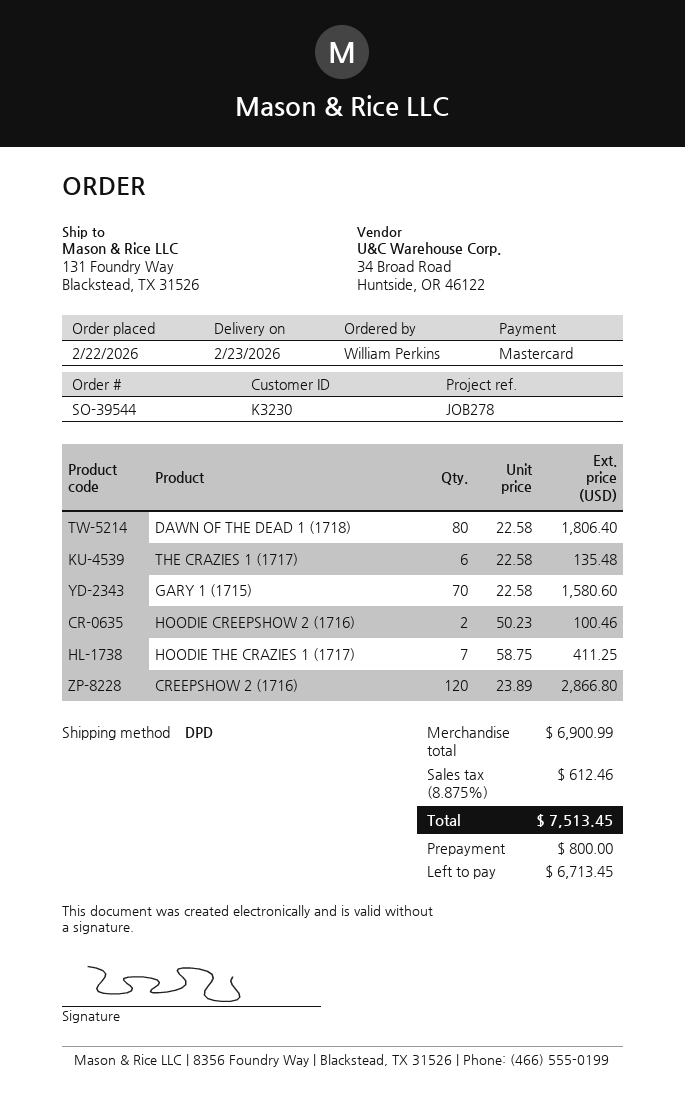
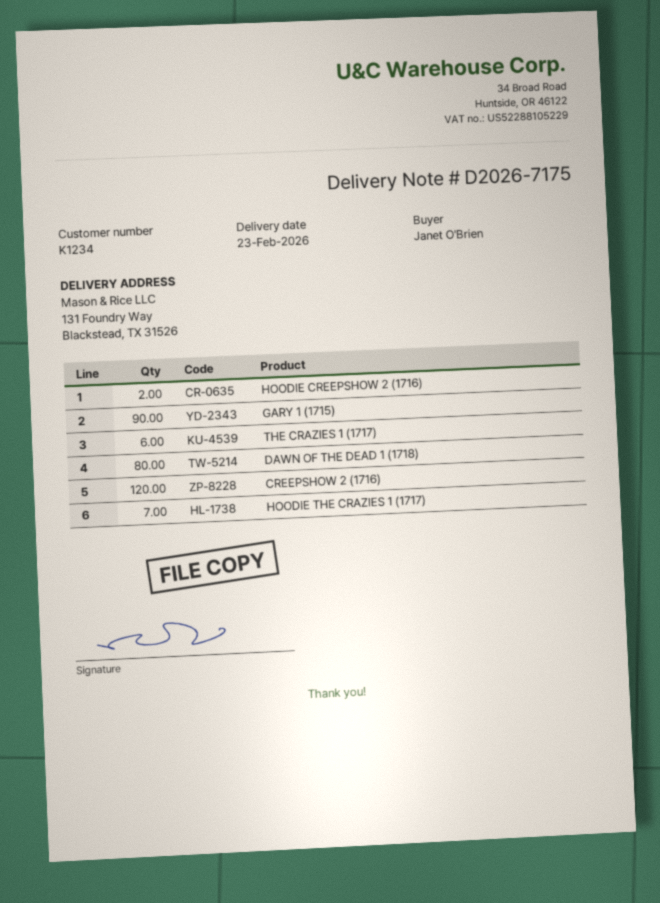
customer number: K3230 -> K1234
ordered by: William Perkins -> Janet O'Brien
GARY 1 (1715): 70 -> 90

